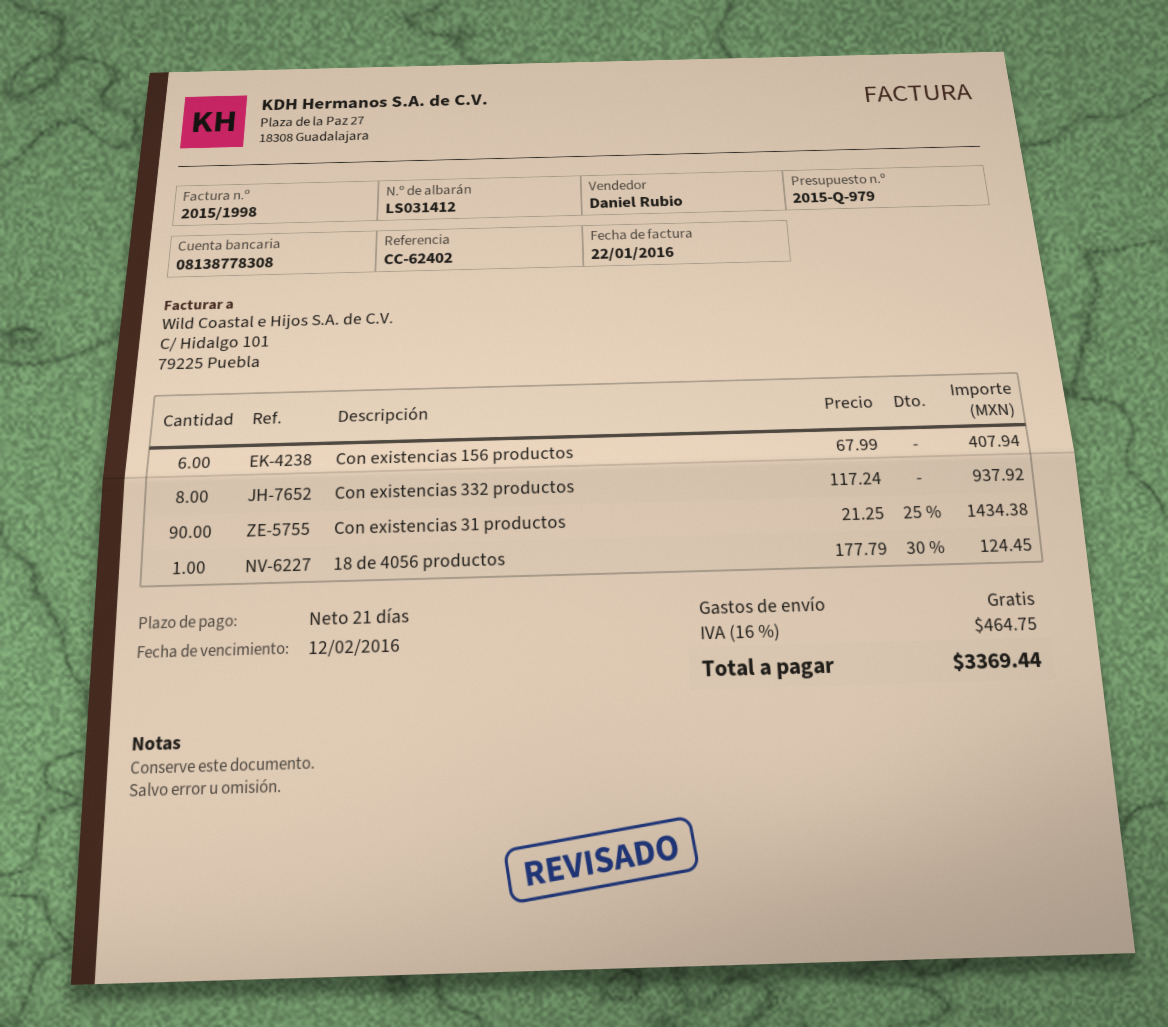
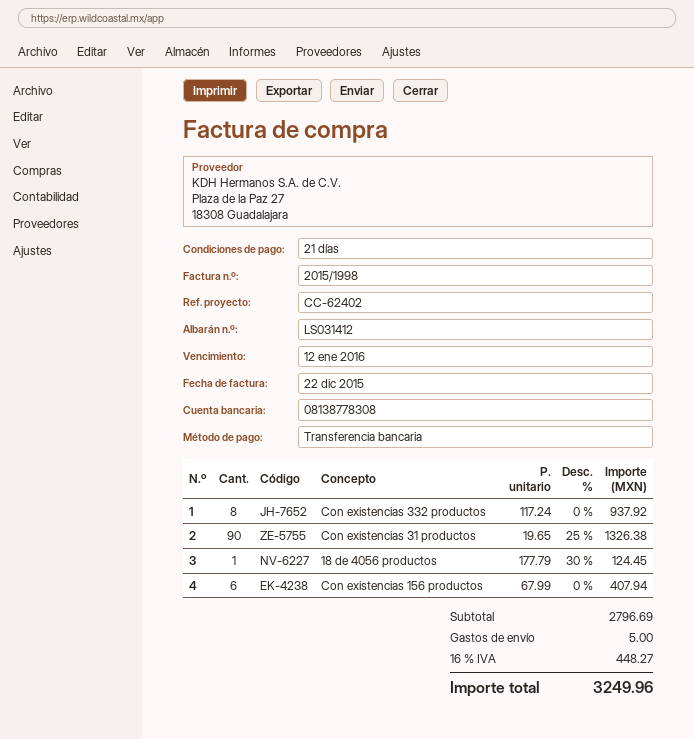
invoice date: 2016-01-22 -> 2015-12-22
due date: 2016-02-12 -> 2016-01-12
Con existencias 31 productos: 90 x 21.25 - 25% = 1434.38 -> 90 x 19.65 - 25% = 1326.38
shipping: 0.00 -> 5.00
tax: 16% = 464.75 -> 16% = 448.27
total: 3369.44 -> 3249.96

